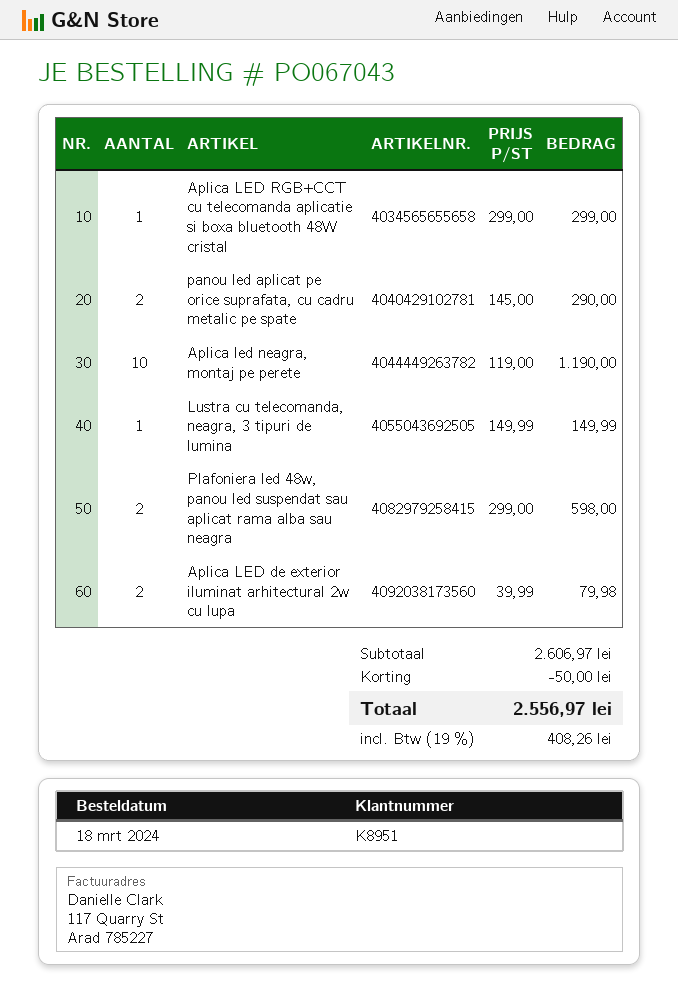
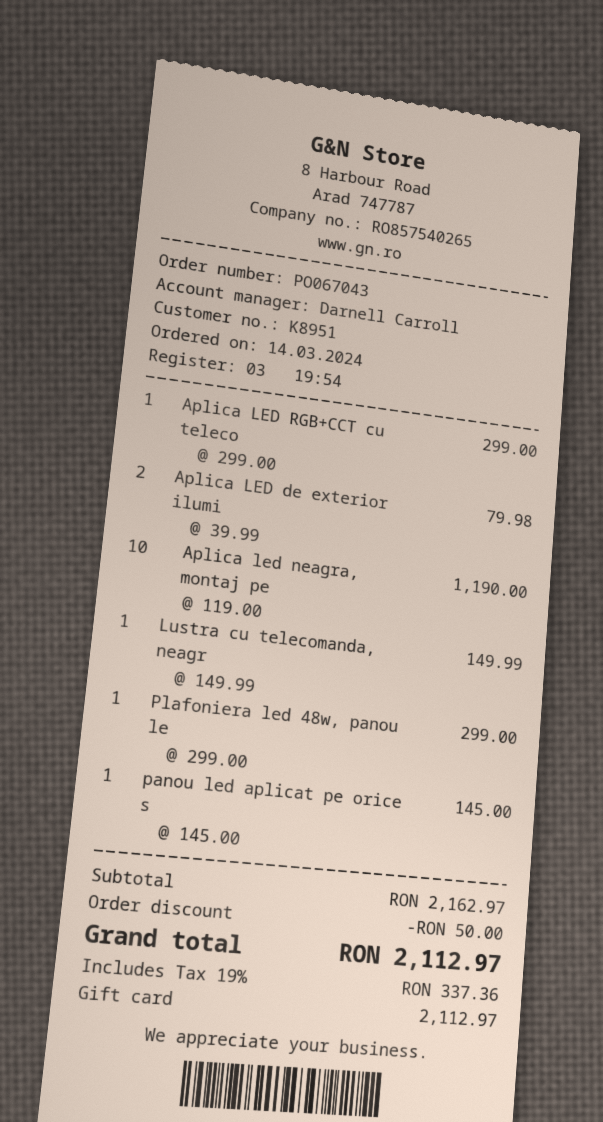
order date: 2024-03-18 -> 2024-03-14
panou led aplicat pe orice suprafata, cu cadru metalic pe spate: 2 x 145.00 = 290.00 -> 1 x 145.00 = 145.00
Plafoniera led 48w, panou led suspendat sau aplicat rama alba sau neagra: 2 x 299.00 = 598.00 -> 1 x 299.00 = 299.00
subtotal: 2606.97 -> 2162.97
tax: 19% = 408.26 -> 19% = 337.36
total: 2556.97 -> 2112.97

